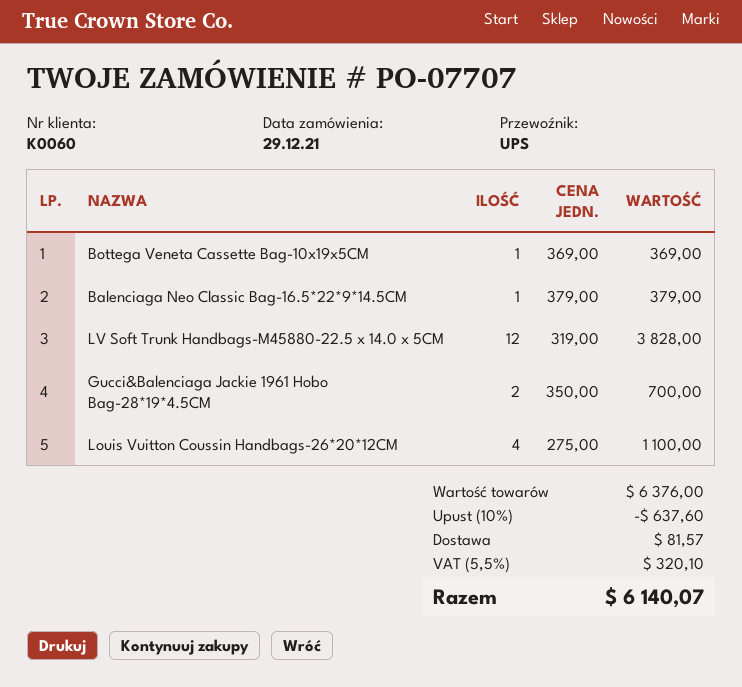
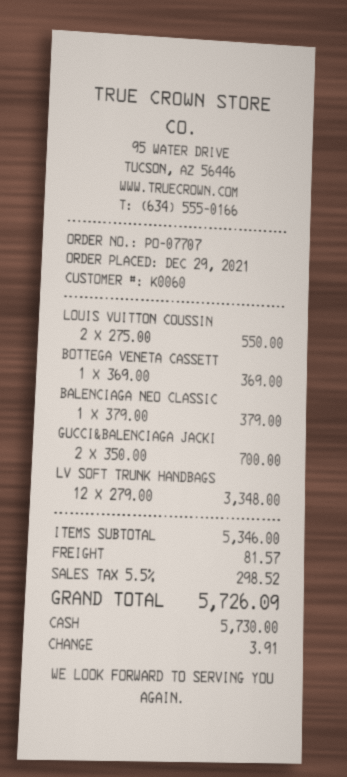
LV Soft Trunk Handbags-M45880-22.5 x 14.0 x 5CM: 12 x 319.00 = 3828.00 -> 12 x 279.00 = 3348.00
Louis Vuitton Coussin Handbags-26*20*12CM: 4 x 275.00 = 1100.00 -> 2 x 275.00 = 550.00
subtotal: 6376.00 -> 5346.00
discount: 10% = 637.60 -> none
tax: 5.5% = 320.10 -> 5.5% = 298.52
total: 6140.07 -> 5726.09

